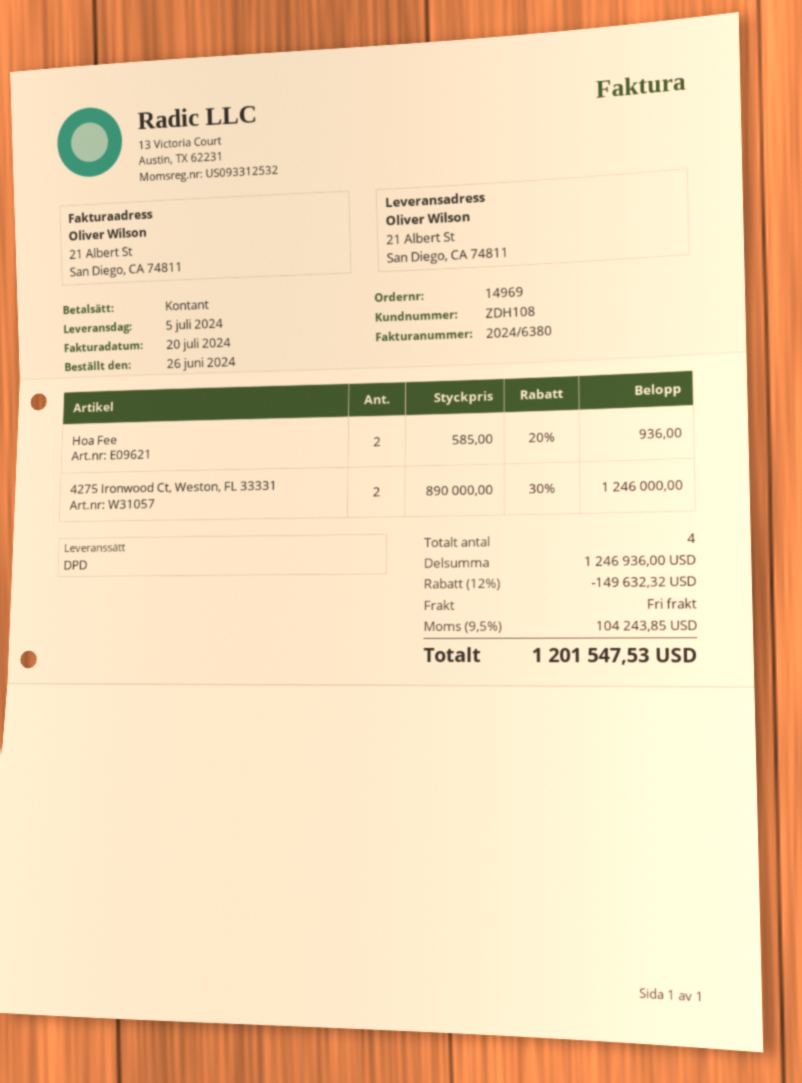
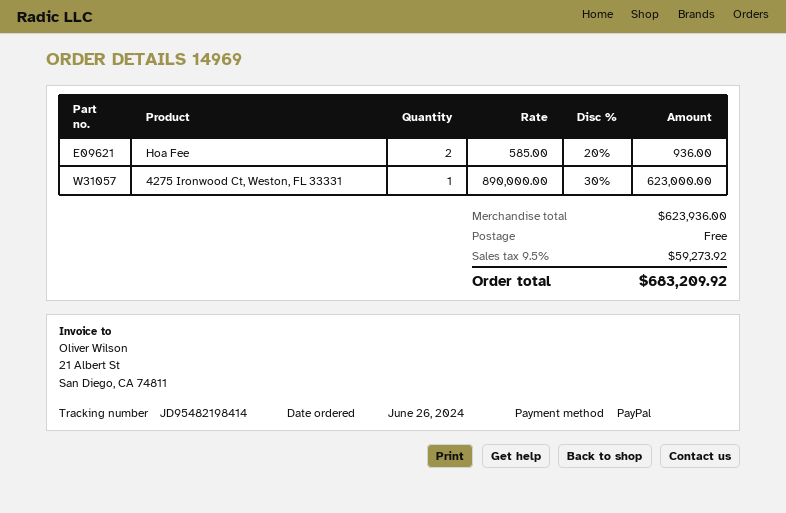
payment method: cash -> PayPal
4275 Ironwood Ct, Weston, FL 33331: 2 x 890000.00 - 30% = 1246000.00 -> 1 x 890000.00 - 30% = 623000.00
subtotal: 1246936.00 -> 623936.00
discount: 12% = 149632.32 -> none
tax: 9.5% = 104243.85 -> 9.5% = 59273.92
total: 1201547.53 -> 683209.92

